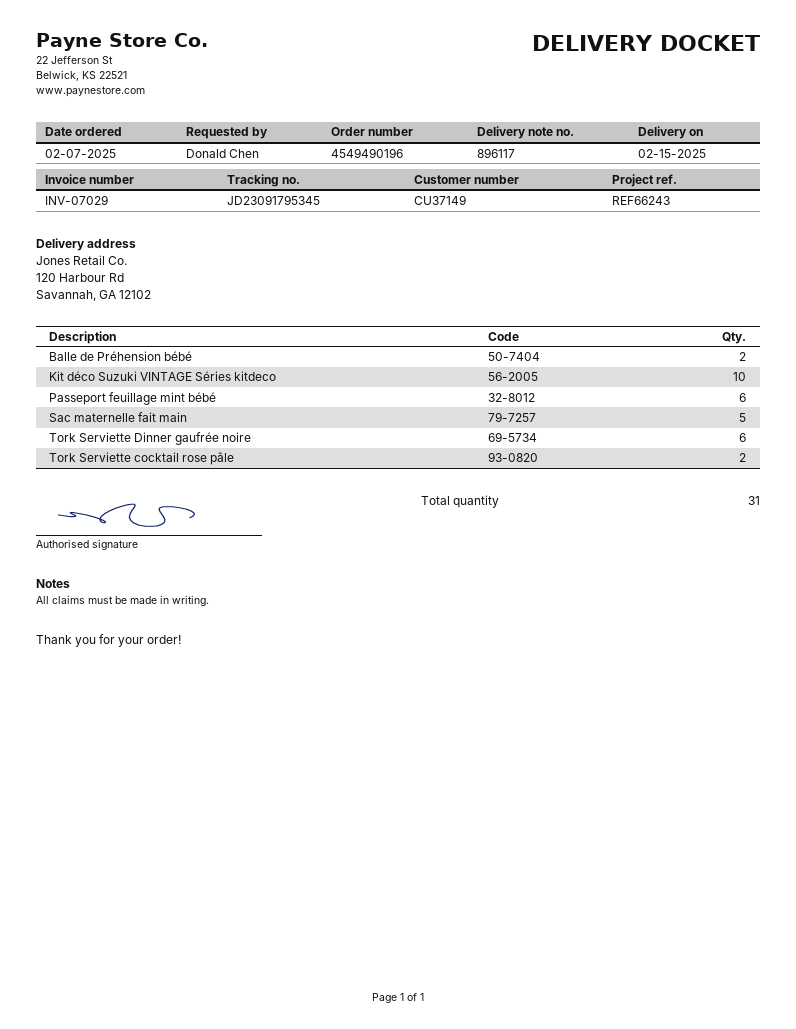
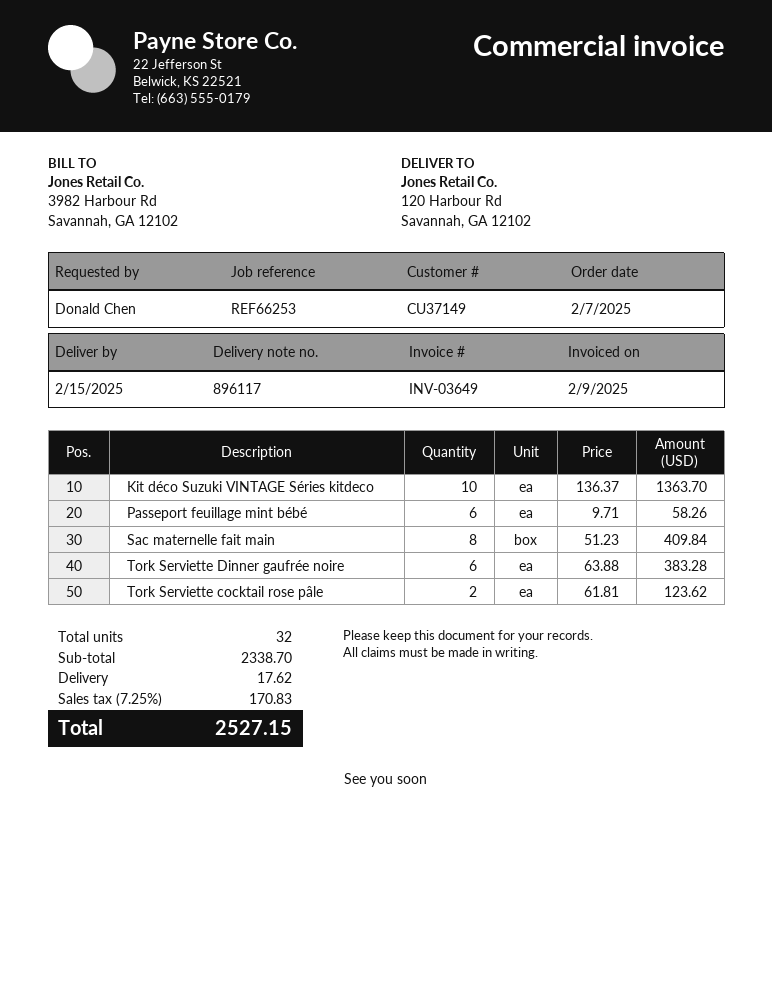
invoice number: INV-07029 -> INV-03649
reference: REF66243 -> REF66253
Balle de Préhension bébé: 2 -> none
Sac maternelle fait main: 5 -> 8
total quantity: 31 -> 32

